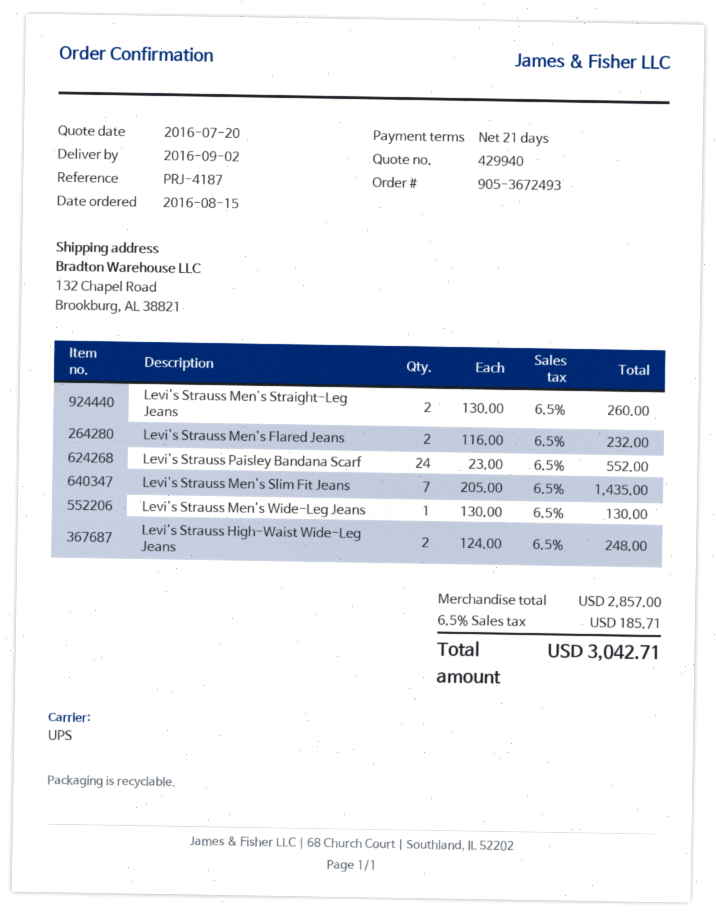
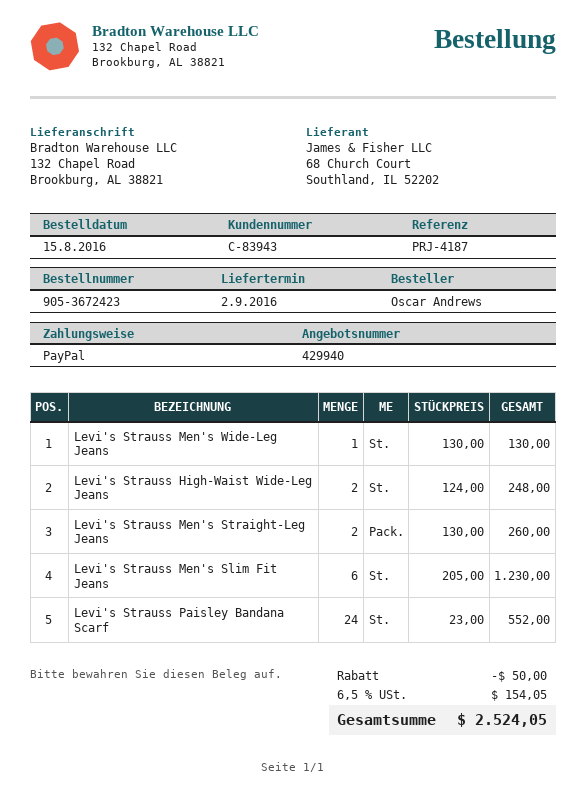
order number: 905-3672493 -> 905-3672423
Levi's Strauss Men's Flared Jeans: 2 x 116.00 = 232.00 -> none
Levi's Strauss Men's Slim Fit Jeans: 7 x 205.00 = 1435.00 -> 6 x 205.00 = 1230.00
discount: none -> 50.00
tax: 6.5% = 185.71 -> 6.5% = 154.05
total: 3042.71 -> 2524.05

